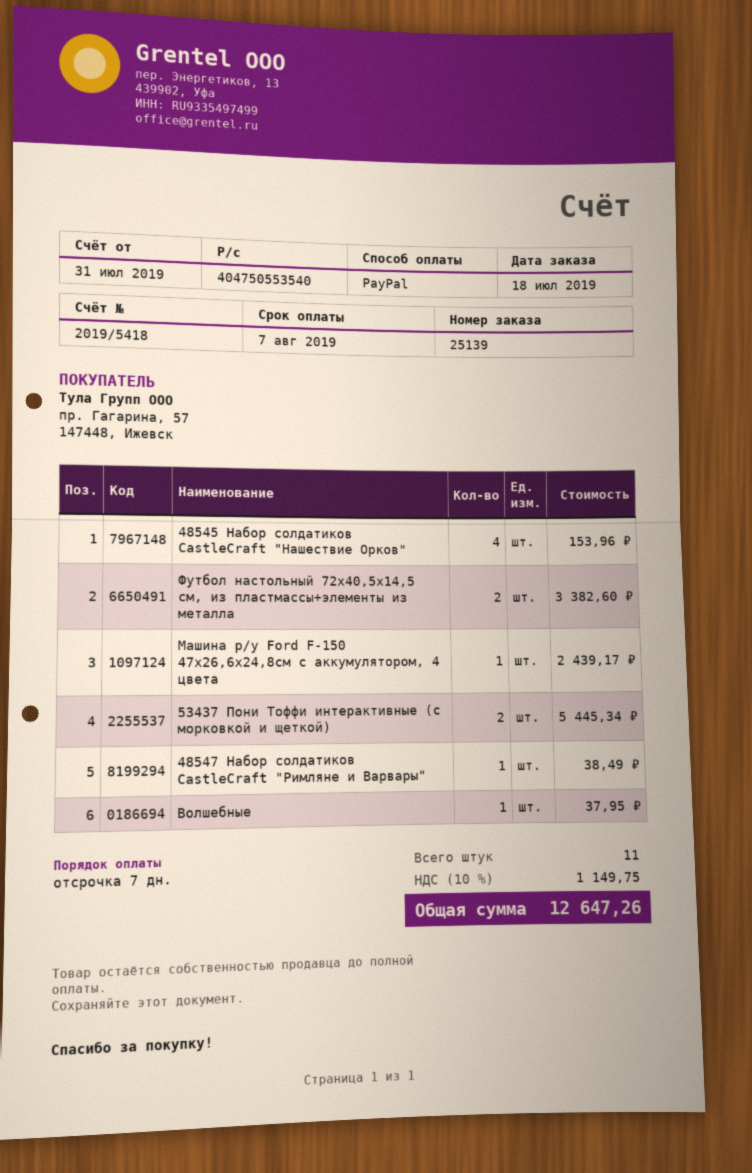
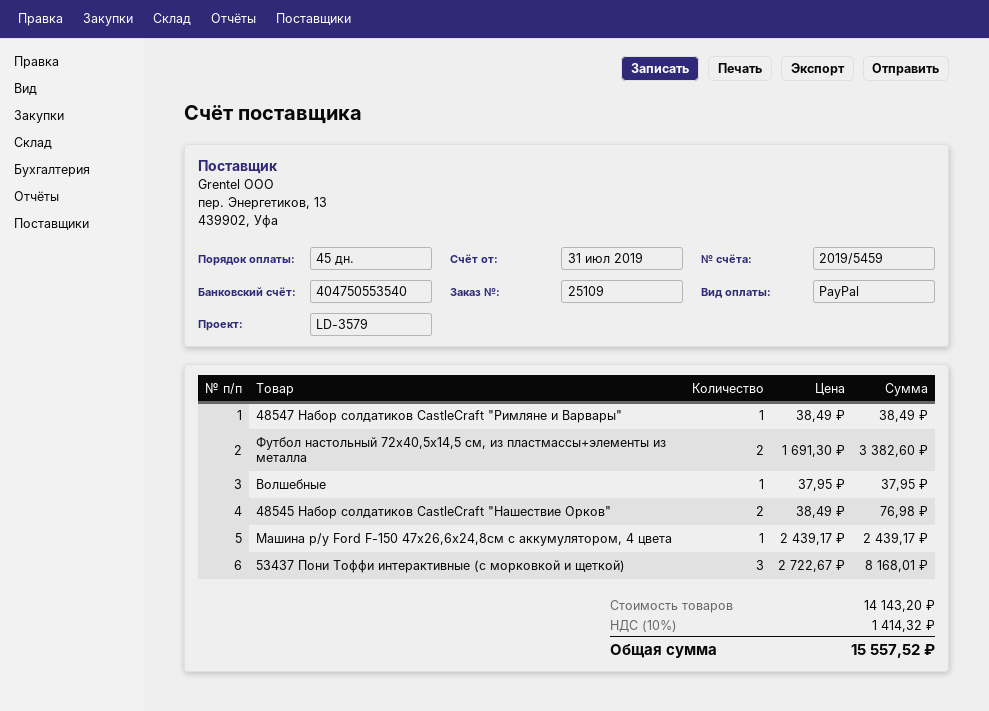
order number: 25139 -> 25109
invoice number: 2019/5418 -> 2019/5459
payment terms: 7 days -> 45 days
48545 Набор солдатиков CastleCraft "Нашествие Орков": 4 for 153.96 -> 2 for 76.98
53437 Пони Тоффи интерактивные (с морковкой и щеткой): 2 for 5445.34 -> 3 for 8168.01
tax: 10% = 1149.75 -> 10% = 1414.32
total: 12647.26 -> 15557.52

